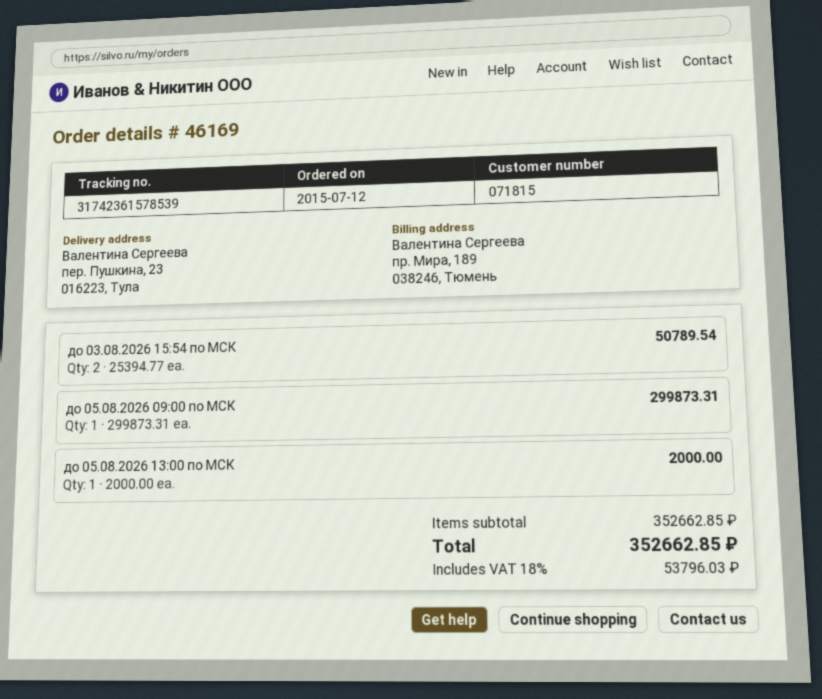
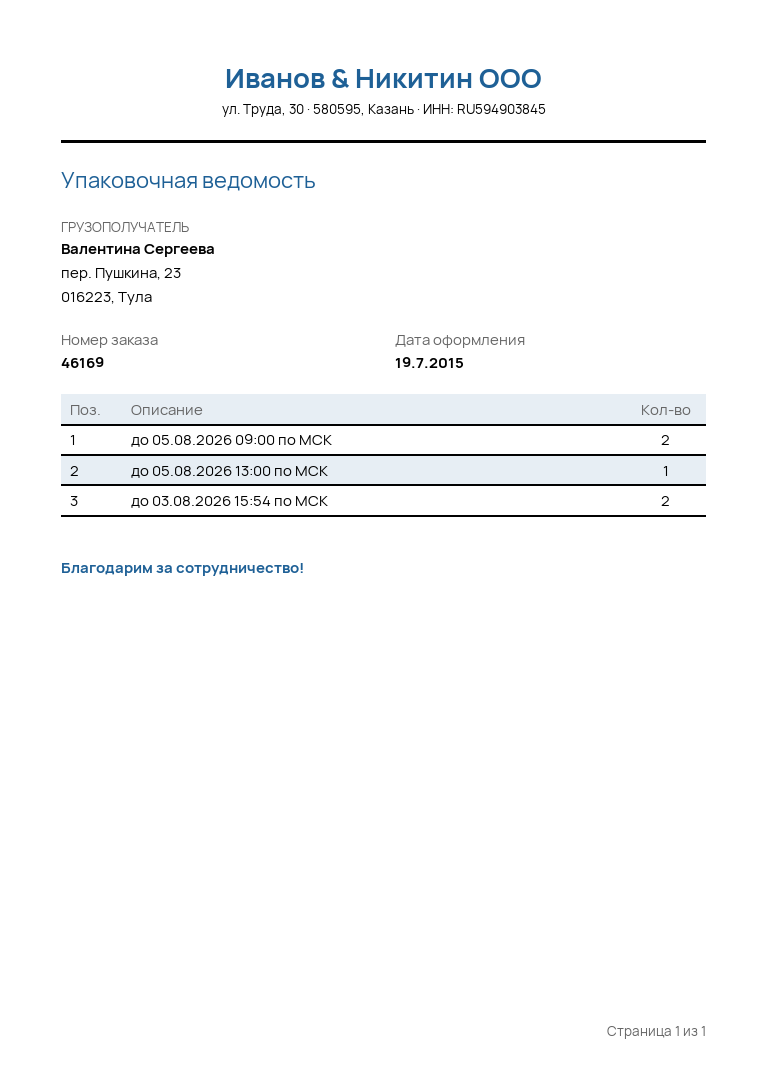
order date: 2015-07-12 -> 2015-07-19
до 05.08.2026 09:00 по МСК: 1 -> 2

